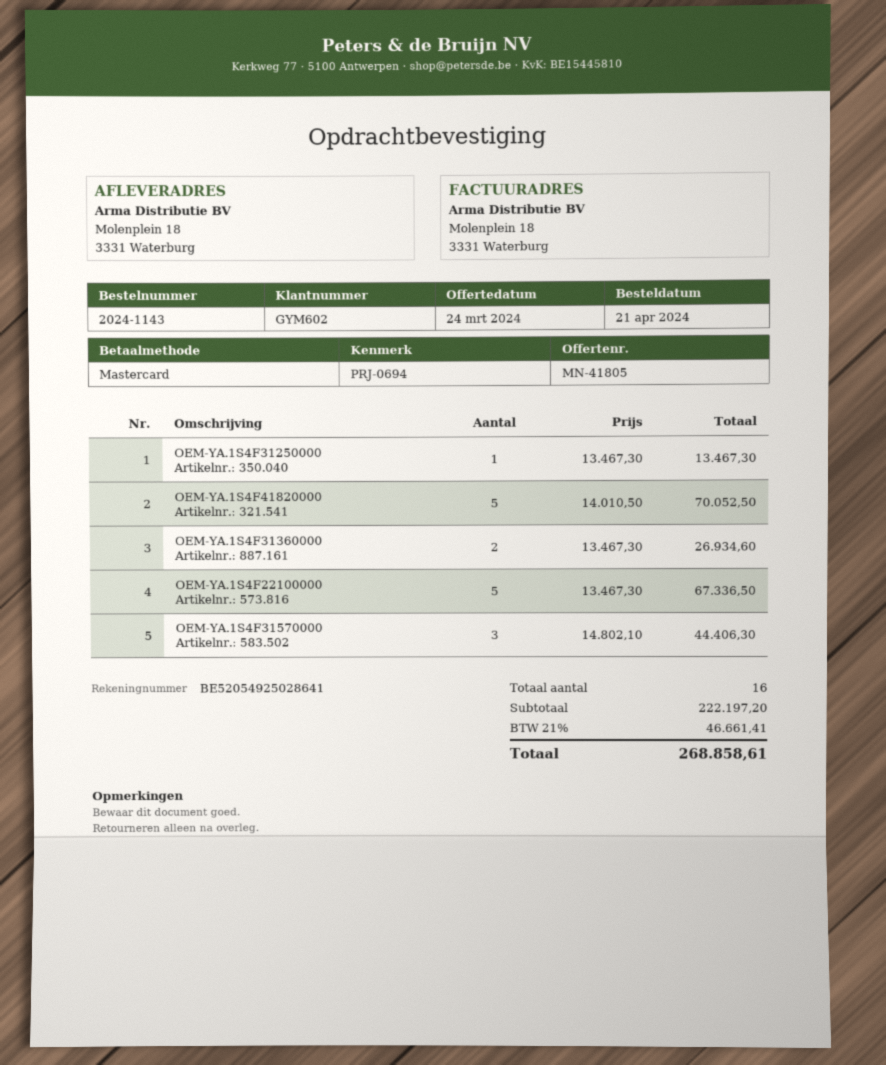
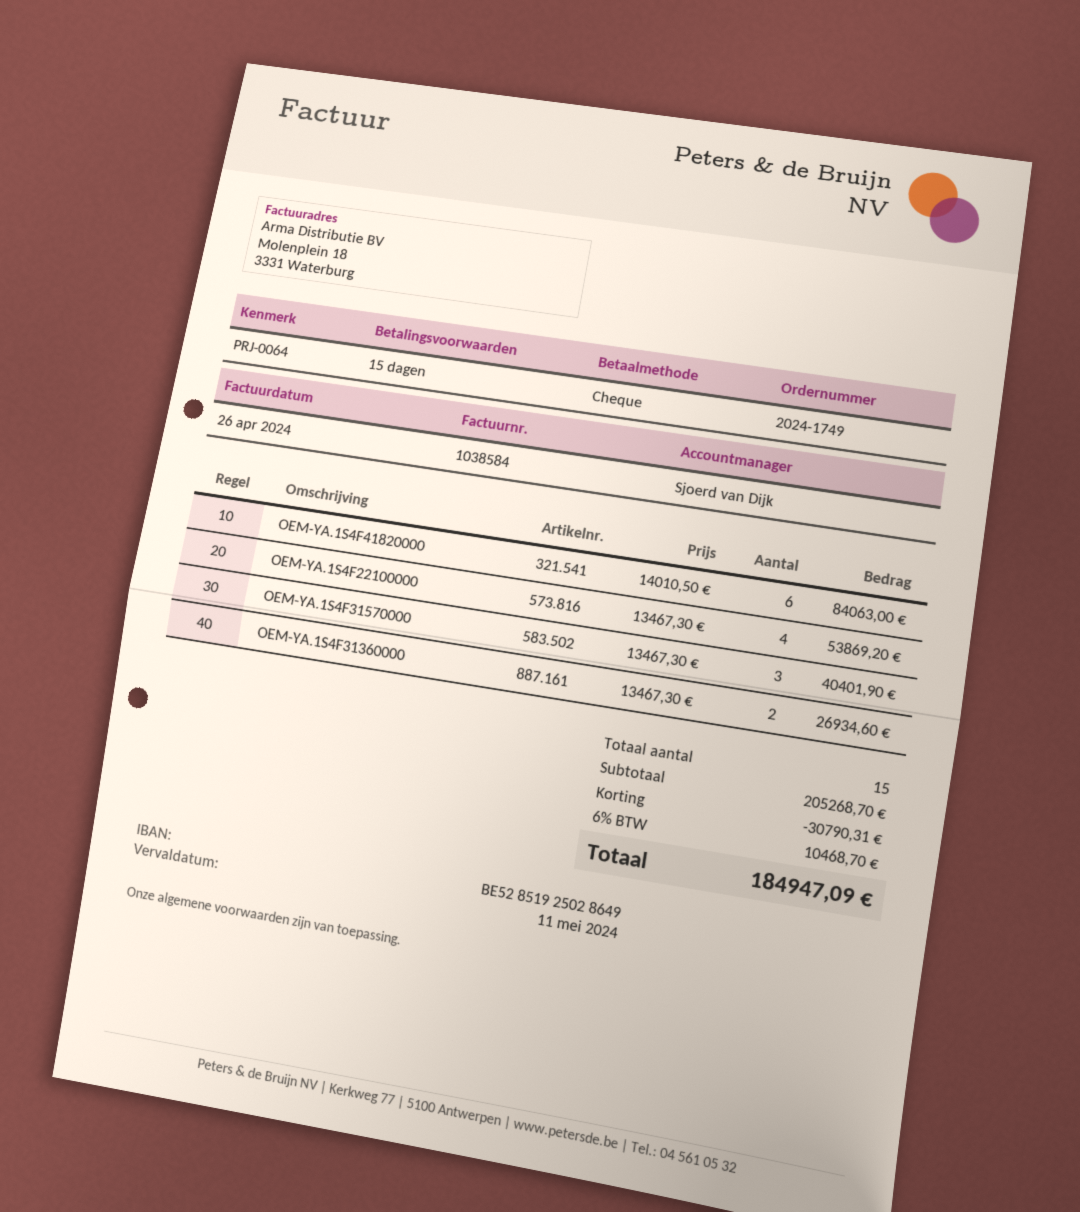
order number: 2024-1143 -> 2024-1749
reference: PRJ-0694 -> PRJ-0064
payment method: Mastercard -> cheque
bank account: BE52054925028641 -> BE52851925028649
OEM-YA.1S4F31250000: 1 x 13467.30 = 13467.30 -> none
OEM-YA.1S4F41820000: 5 x 14010.50 = 70052.50 -> 6 x 14010.50 = 84063.00
OEM-YA.1S4F22100000: 5 x 13467.30 = 67336.50 -> 4 x 13467.30 = 53869.20
OEM-YA.1S4F31570000: 3 x 14802.10 = 44406.30 -> 3 x 13467.30 = 40401.90
total quantity: 16 -> 15
subtotal: 222197.20 -> 205268.70
discount: none -> 30790.31
tax: 21% = 46661.41 -> 6% = 10468.70
total: 268858.61 -> 184947.09

